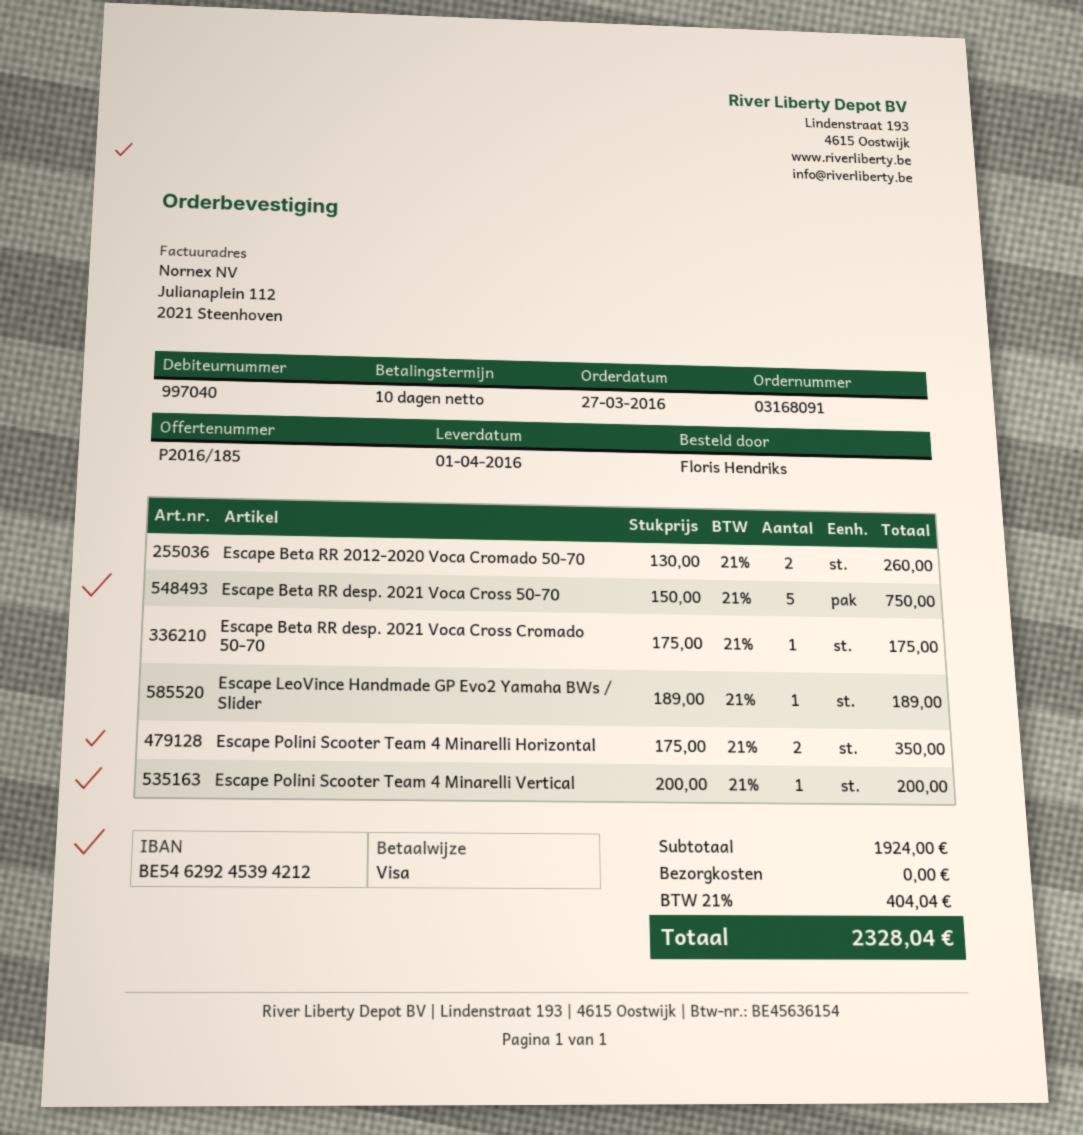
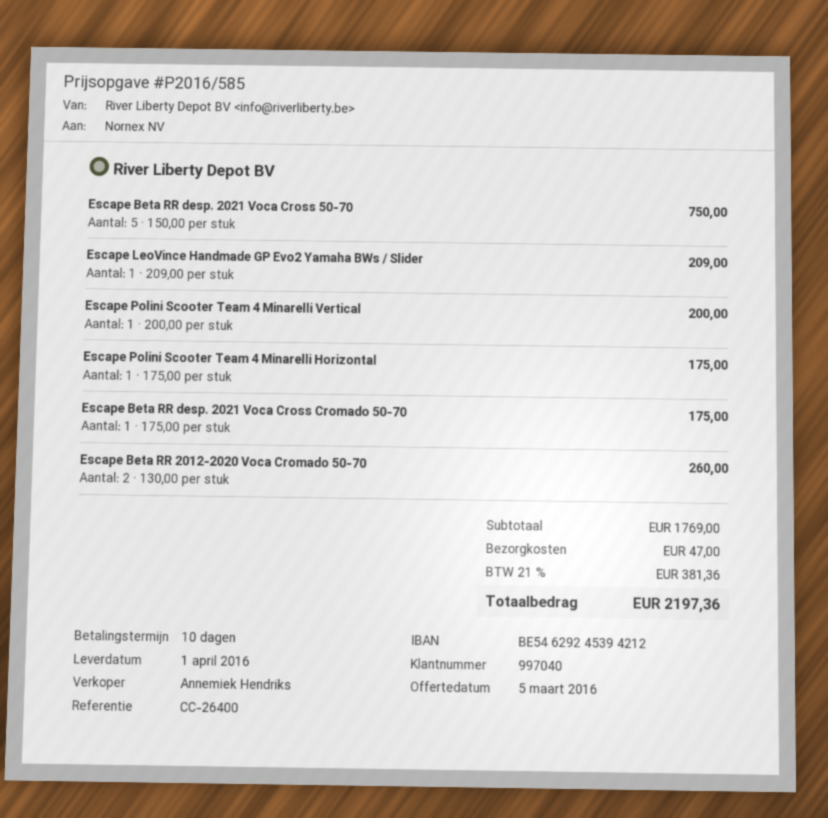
quote number: P2016/185 -> P2016/585
Escape LeoVince Handmade GP Evo2 Yamaha BWs / Slider: 1 x 189.00 = 189.00 -> 1 x 209.00 = 209.00
Escape Polini Scooter Team 4 Minarelli Horizontal: 2 x 175.00 = 350.00 -> 1 x 175.00 = 175.00
subtotal: 1924.00 -> 1769.00
shipping: 0.00 -> 47.00
tax: 21% = 404.04 -> 21% = 381.36
total: 2328.04 -> 2197.36

